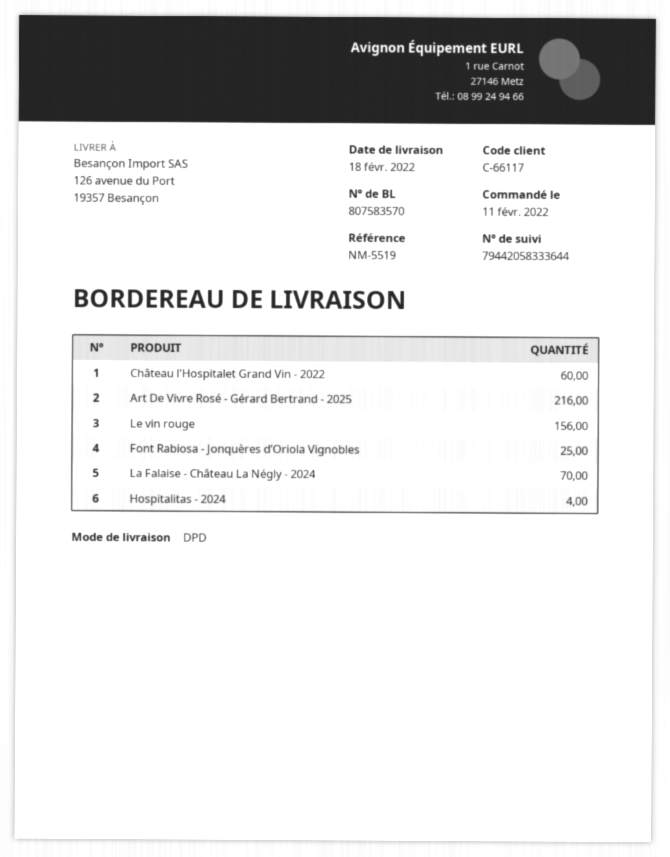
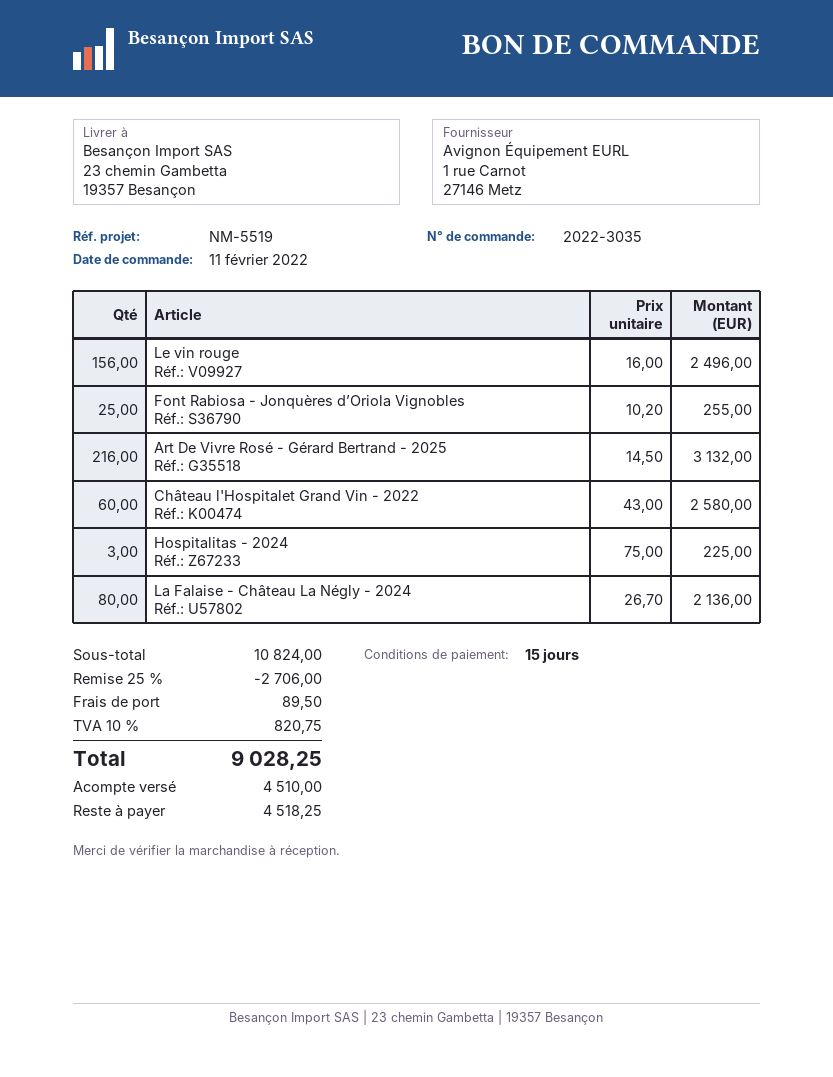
ship to: 126 avenue du Port, 19357 Besançon -> 23 chemin Gambetta, 19357 Besançon
La Falaise - Château La Négly - 2024: 70 -> 80
Hospitalitas - 2024: 4 -> 3

